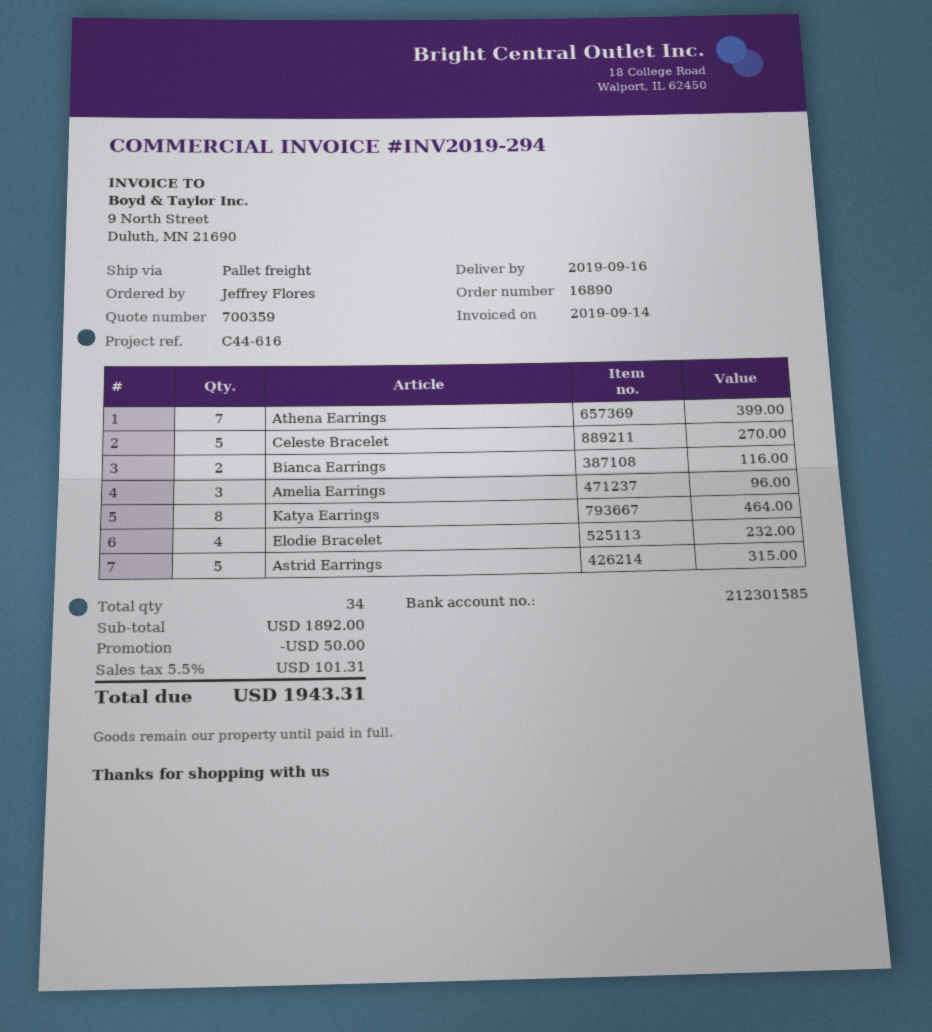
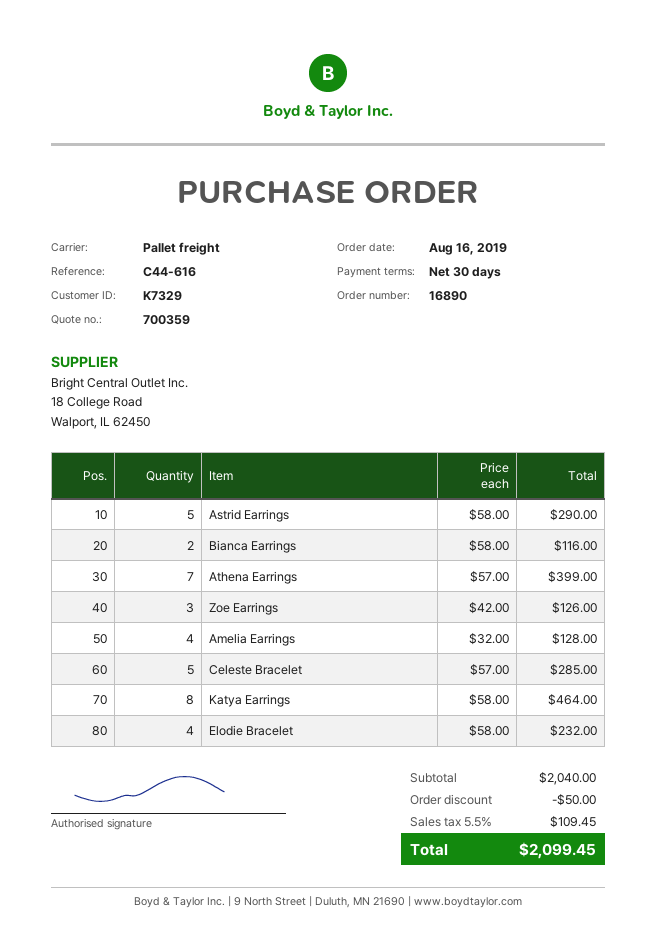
Celeste Bracelet: 5 for 270.00 -> 5 for 285.00
Amelia Earrings: 3 for 96.00 -> 4 for 128.00
Astrid Earrings: 5 for 315.00 -> 5 for 290.00
Zoe Earrings: none -> 3 for 126.00
subtotal: 1892.00 -> 2040.00
tax: 5.5% = 101.31 -> 5.5% = 109.45
total: 1943.31 -> 2099.45

